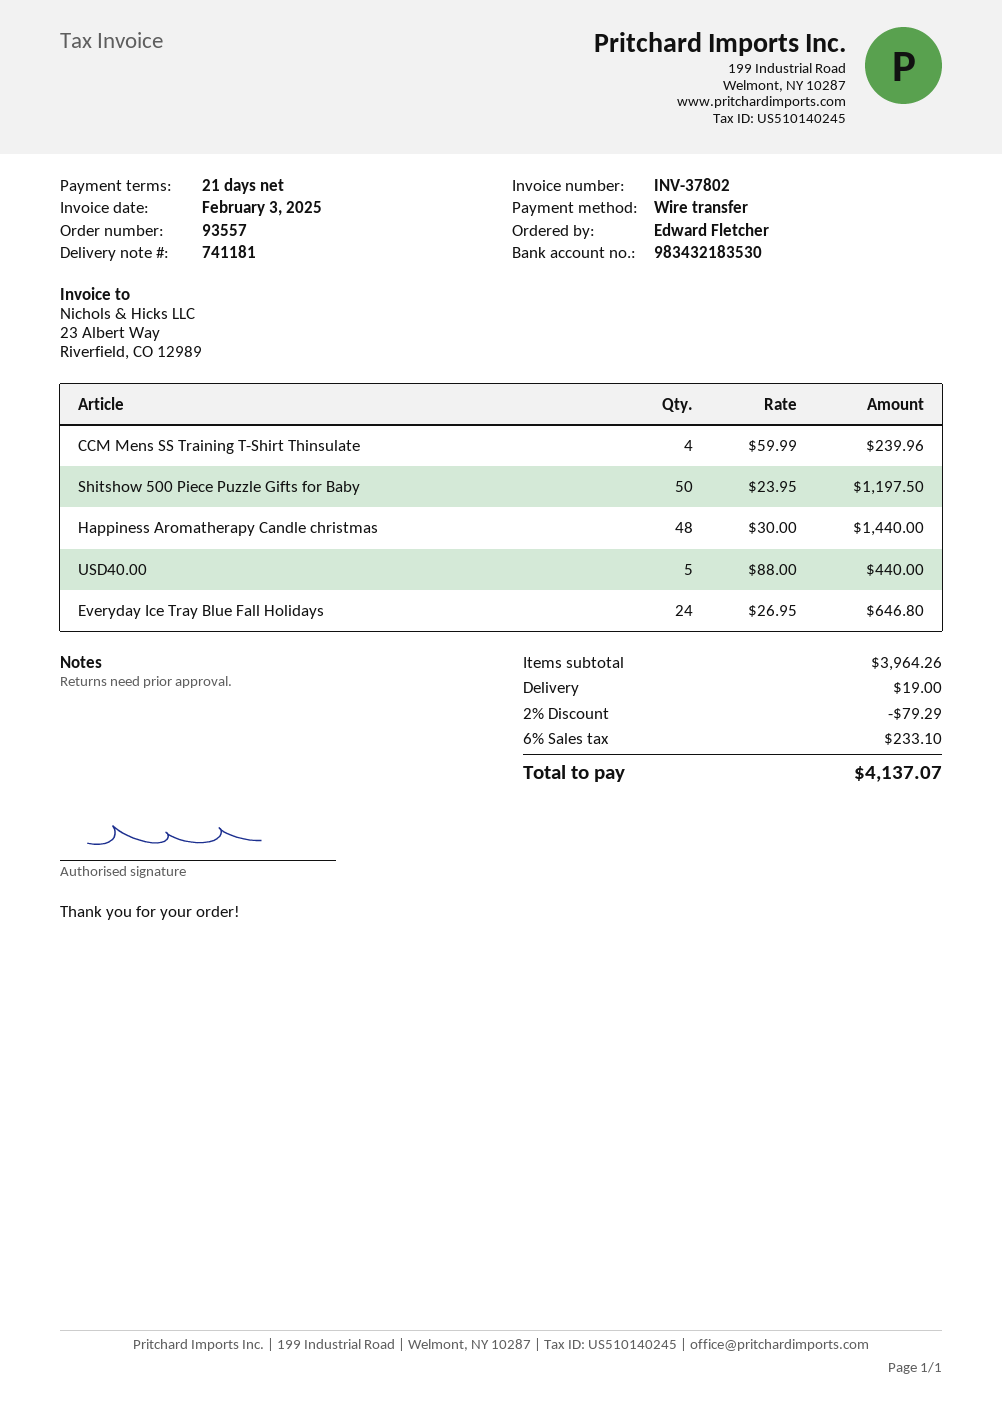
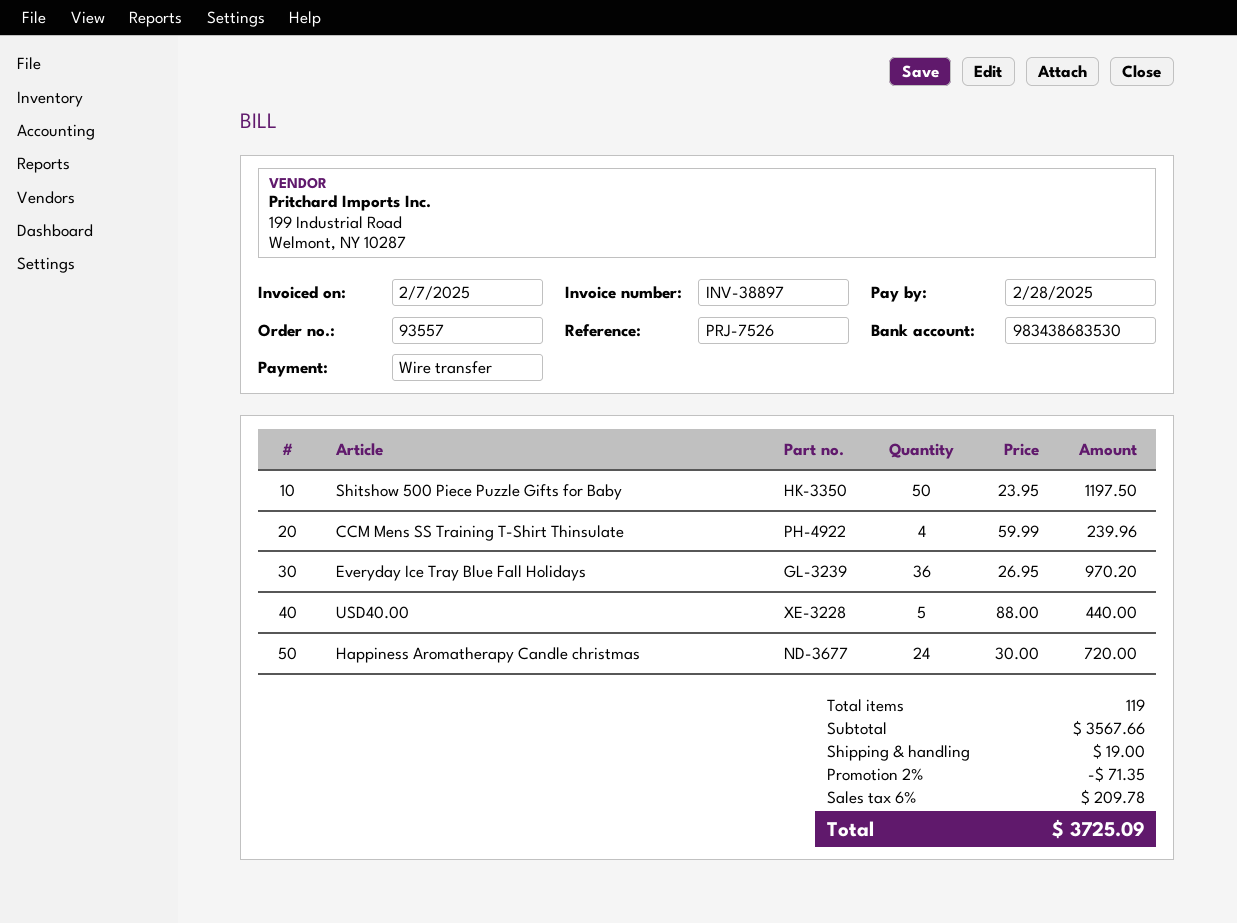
invoice number: INV-37802 -> INV-38897
invoice date: 2025-02-03 -> 2025-02-07
bank account: 983432183530 -> 983438683530
Happiness Aromatherapy Candle christmas: 48 x 30.00 = 1440.00 -> 24 x 30.00 = 720.00
Everyday Ice Tray Blue Fall Holidays: 24 x 26.95 = 646.80 -> 36 x 26.95 = 970.20
subtotal: 3964.26 -> 3567.66
discount: 2% = 79.29 -> 2% = 71.35
tax: 6% = 233.10 -> 6% = 209.78
total: 4137.07 -> 3725.09

